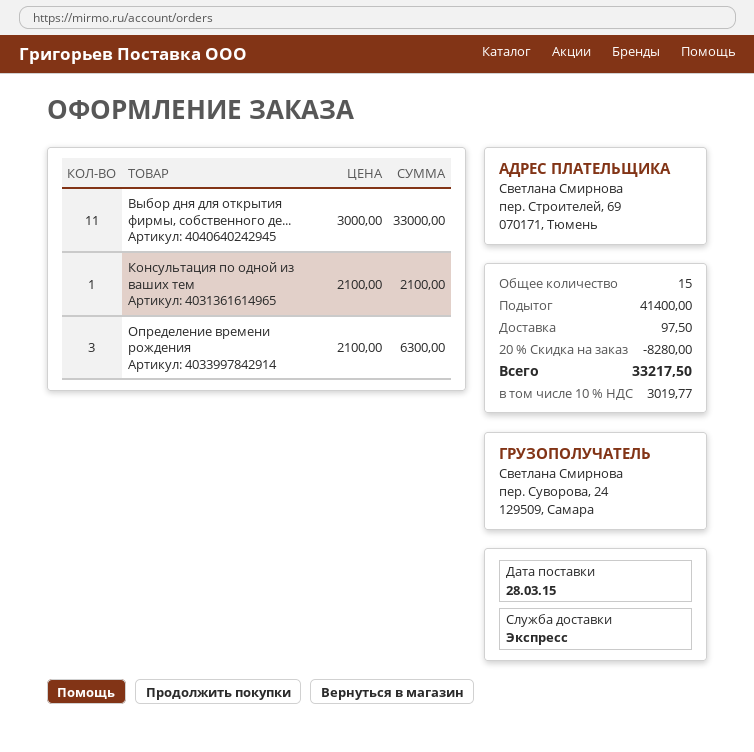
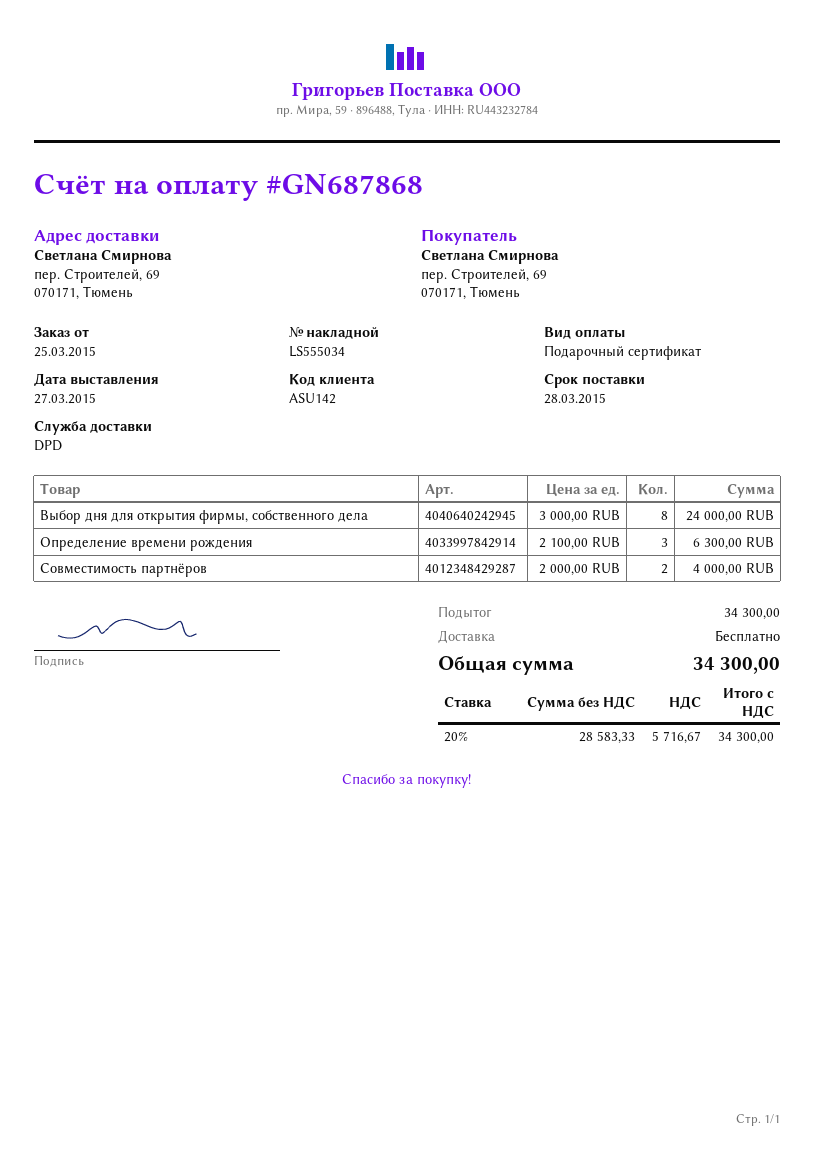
shipping method: express -> DPD
ship to: пер. Суворова, 24, 129509, Самара -> пер. Строителей, 69, 070171, Тюмень
Выбор дня для открытия фирмы, собственного де...: 11 x 3000.00 = 33000.00 -> 8 x 3000.00 = 24000.00
Консультация по одной из ваших тем: 1 x 2100.00 = 2100.00 -> none
Совместимость партнёров: none -> 2 x 2000.00 = 4000.00
subtotal: 41400.00 -> 34300.00
discount: 20% = 8280.00 -> none
shipping: 97.50 -> 0.00
tax: 10% = 3019.77 -> 20% = 5716.67
total: 33217.50 -> 34300.00

